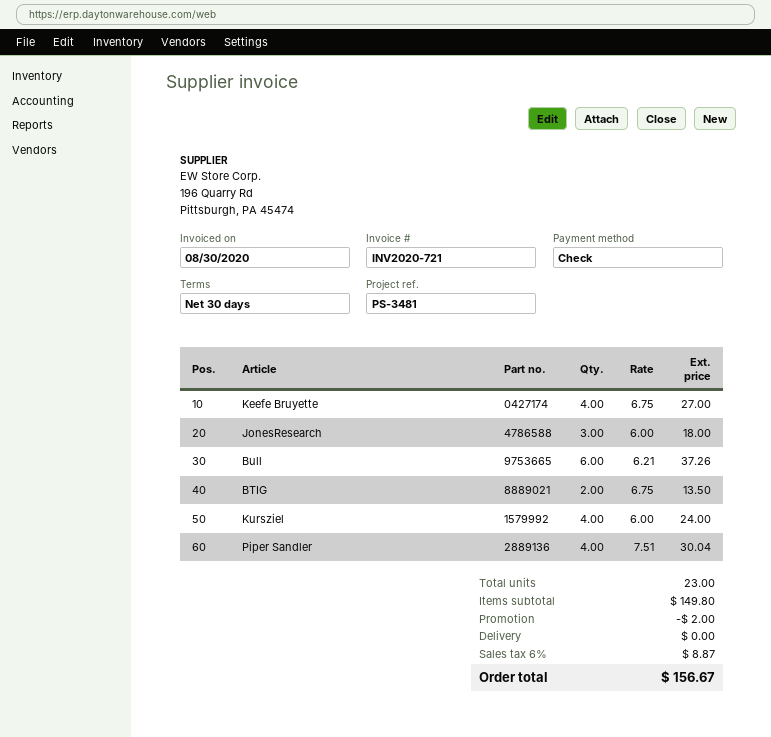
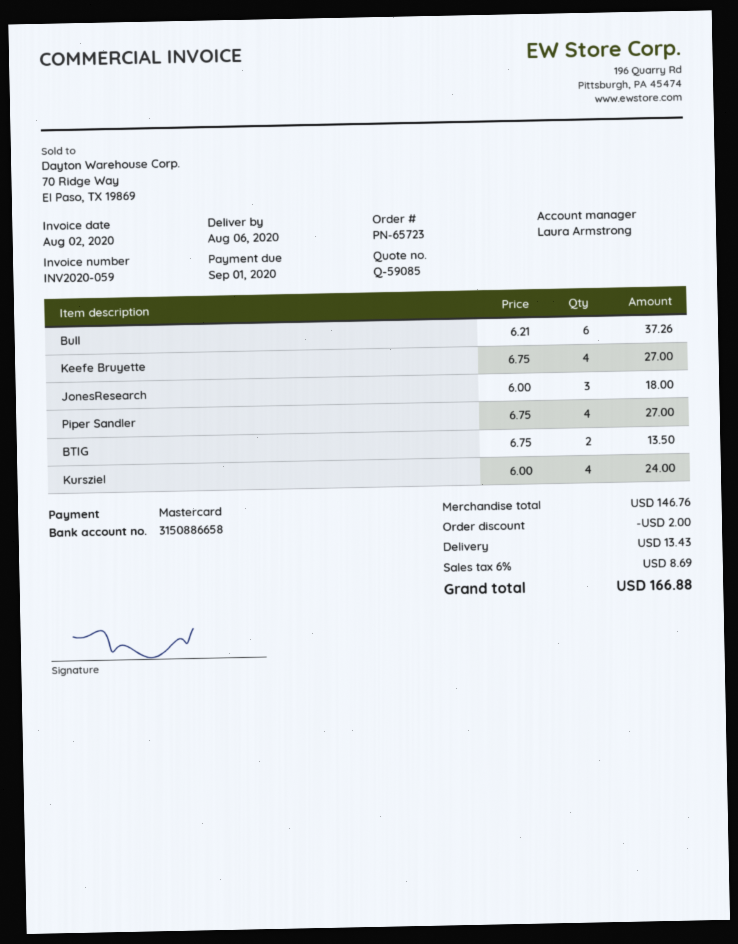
invoice number: INV2020-721 -> INV2020-059
invoice date: 2020-08-30 -> 2020-08-02
payment method: cheque -> Mastercard
Piper Sandler: 4 x 7.51 = 30.04 -> 4 x 6.75 = 27.00
subtotal: 149.80 -> 146.76
shipping: 0.00 -> 13.43
tax: 6% = 8.87 -> 6% = 8.69
total: 156.67 -> 166.88

